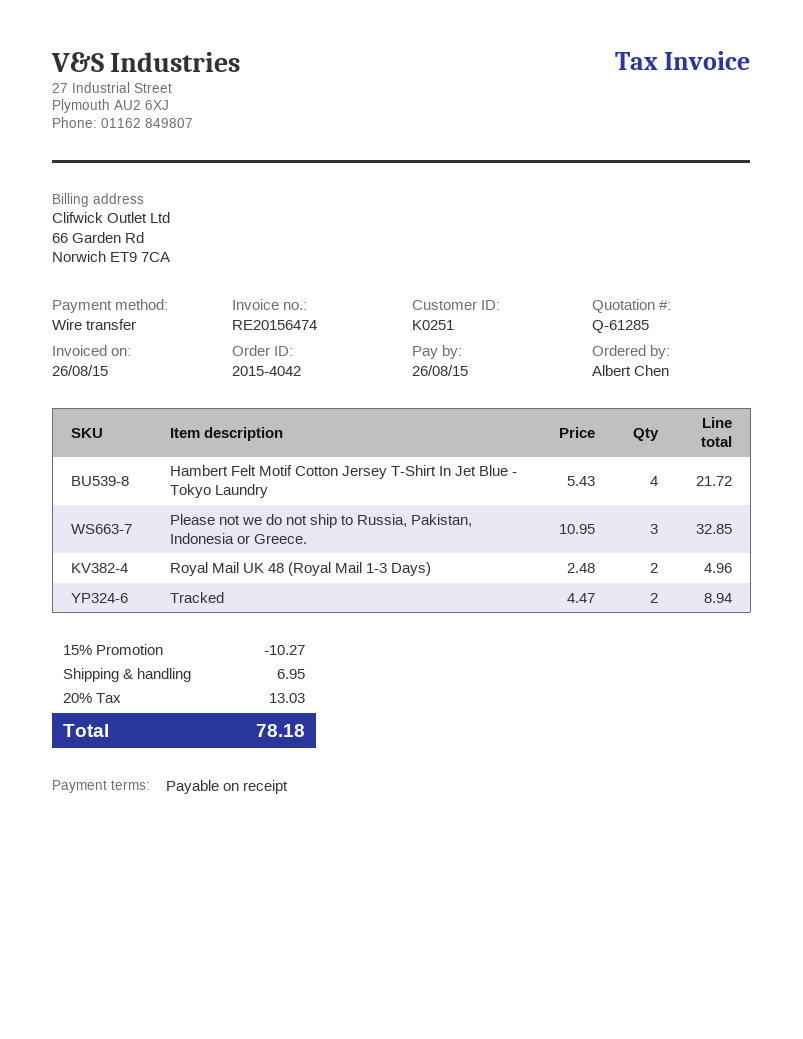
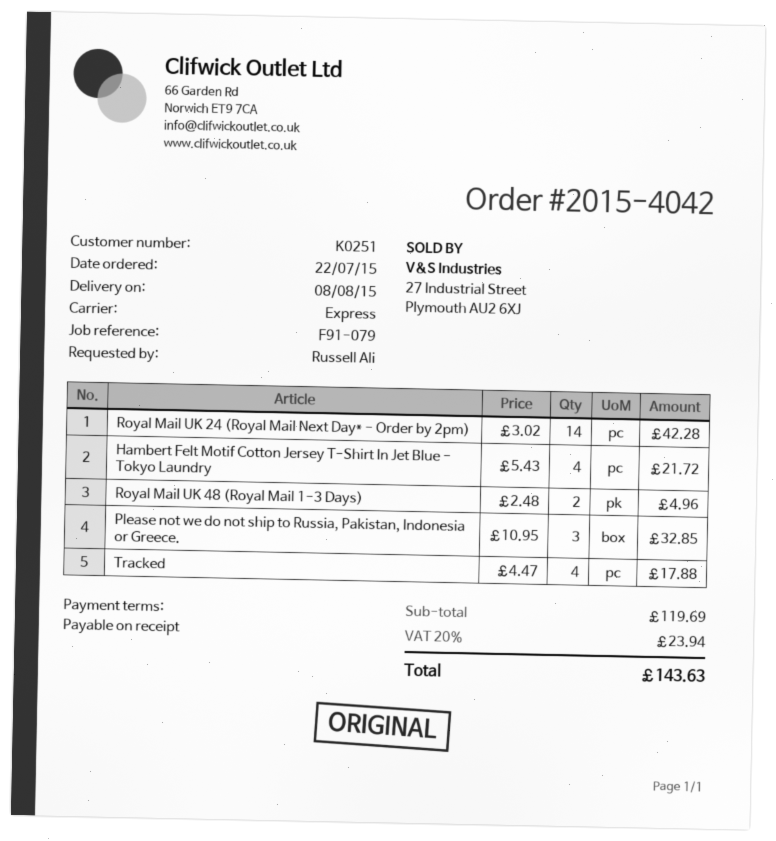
ordered by: Albert Chen -> Russell Ali
Tracked: 2 x 4.47 = 8.94 -> 4 x 4.47 = 17.88
Royal Mail UK 24 (Royal Mail Next Day* - Order by 2pm): none -> 14 x 3.02 = 42.28
discount: 15% = 10.27 -> none
shipping: 6.95 -> none
tax: 20% = 13.03 -> 20% = 23.94
total: 78.18 -> 143.63

